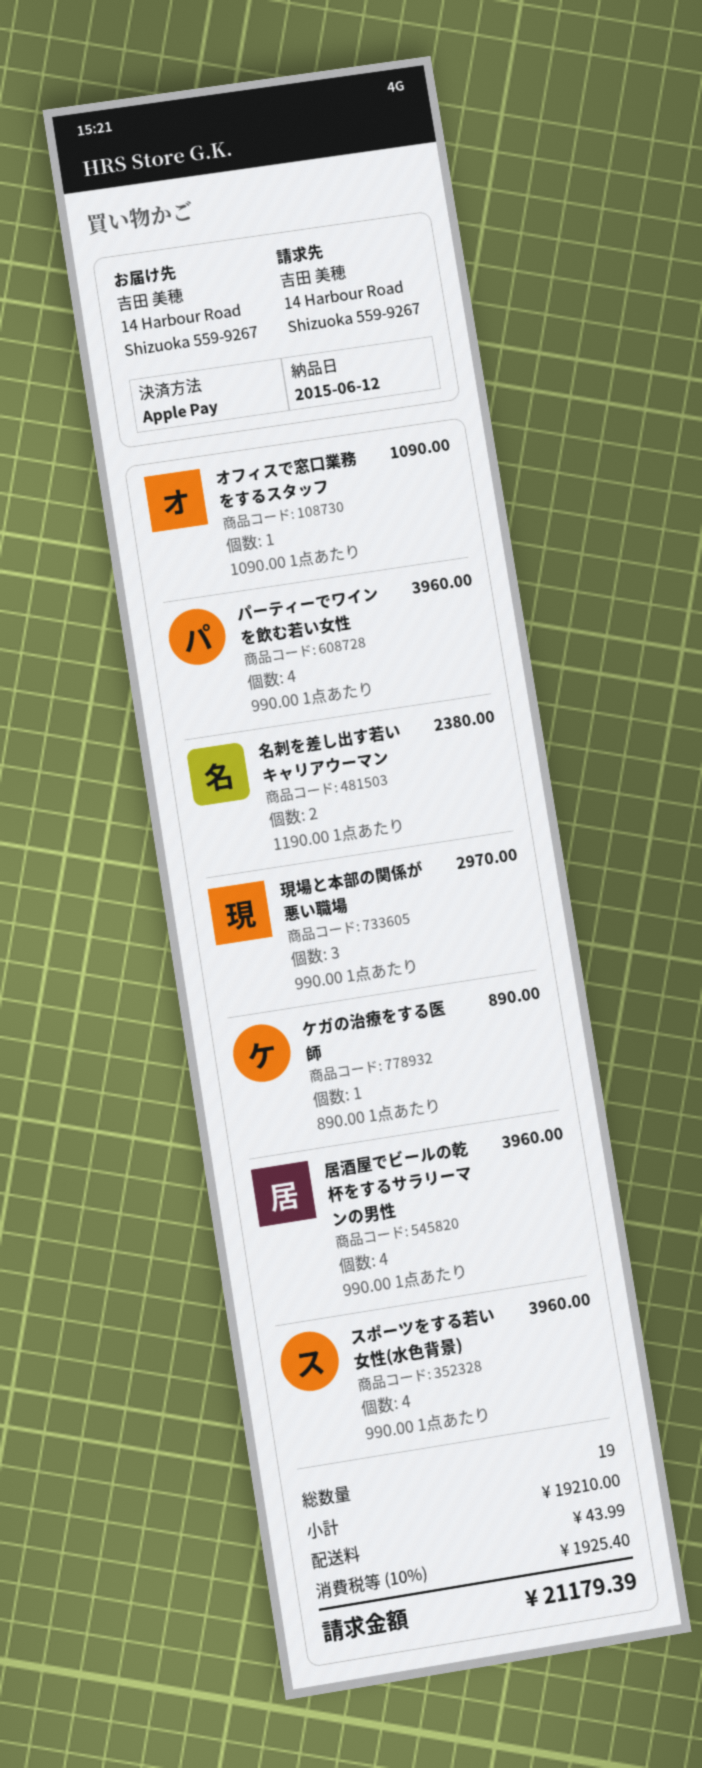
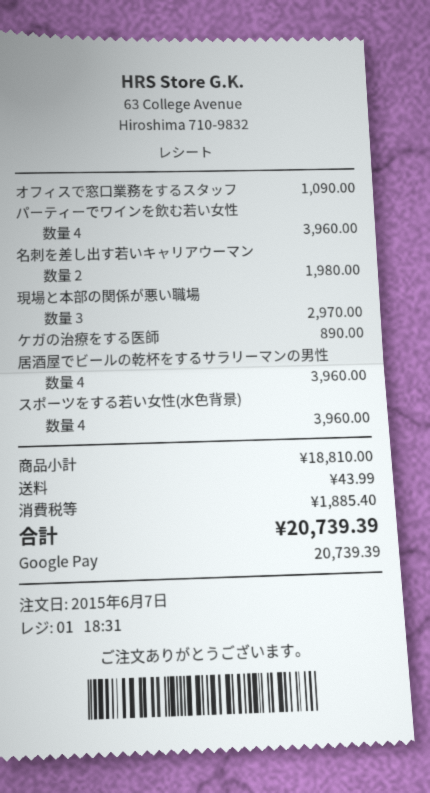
payment method: Apple Pay -> Google Pay
名刺を差し出す若いキャリアウーマン: 2 for 2380.00 -> 2 for 1980.00
subtotal: 19210.00 -> 18810.00
tax: 1925.40 -> 1885.40
total: 21179.39 -> 20739.39

